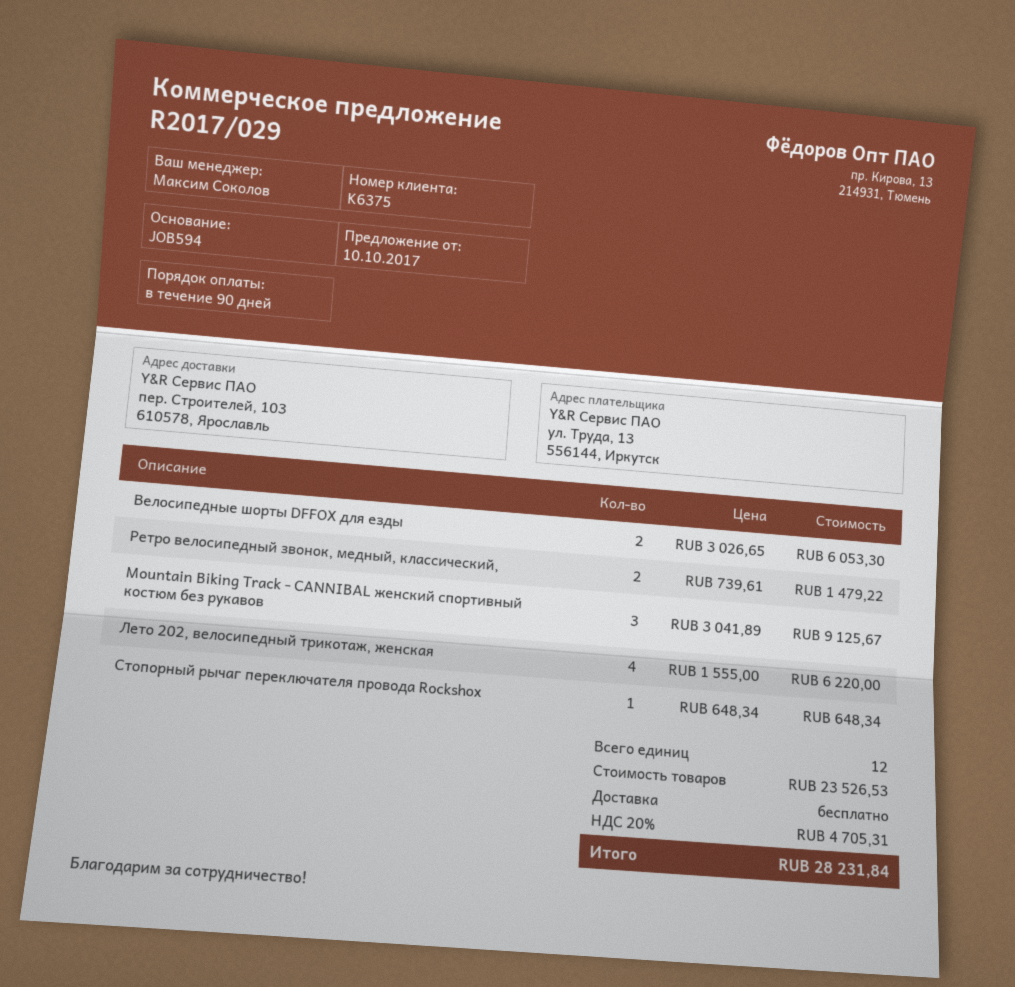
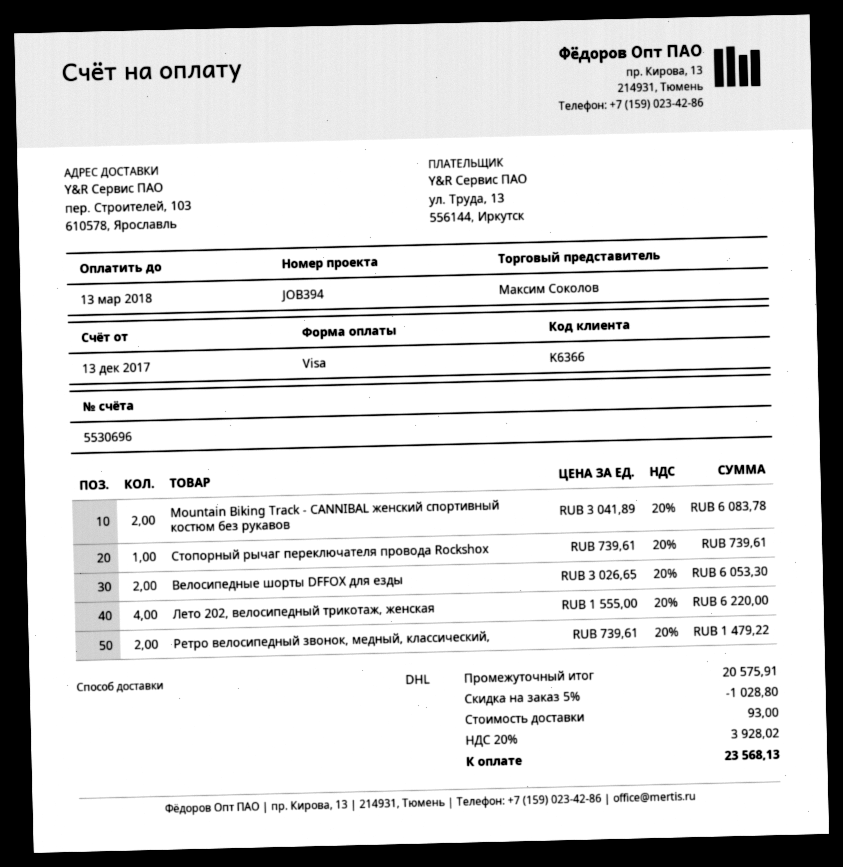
customer number: K6375 -> K6366
reference: JOB594 -> JOB394
Mountain Biking Track - CANNIBAL женский спортивный костюм без рукавов: 3 x 3041.89 = 9125.67 -> 2 x 3041.89 = 6083.78
Стопорный рычаг переключателя провода Rockshox: 1 x 648.34 = 648.34 -> 1 x 739.61 = 739.61
subtotal: 23526.53 -> 20575.91
discount: none -> 5% = 1028.80
shipping: 0.00 -> 93.00
tax: 20% = 4705.31 -> 20% = 3928.02
total: 28231.84 -> 23568.13

